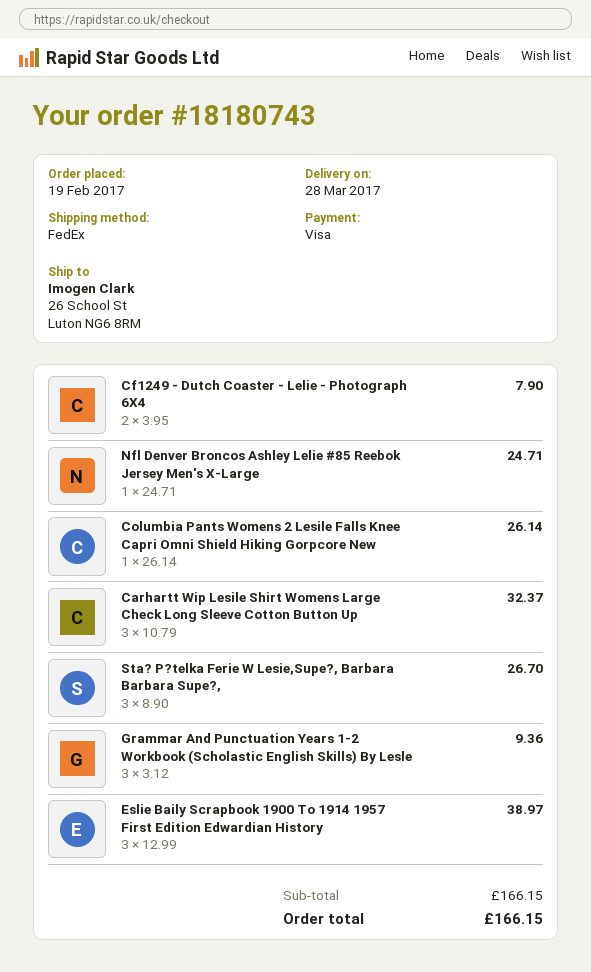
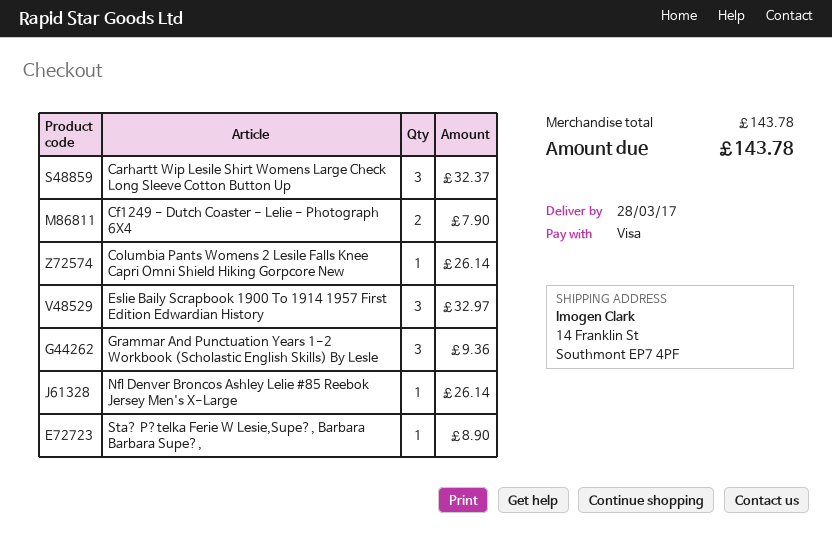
ship to: 26 School St, Luton NG6 8RM -> 14 Franklin St, Southmont EP7 4PF
Nfl Denver Broncos Ashley Lelie #85 Reebok Jersey Men's X-Large: 1 for 24.71 -> 1 for 26.14
Sta? P?telka Ferie W Lesie,Supe?, Barbara Barbara Supe?,: 3 for 26.70 -> 1 for 8.90
Eslie Baily Scrapbook 1900 To 1914 1957 First Edition Edwardian History: 3 for 38.97 -> 3 for 32.97
subtotal: 166.15 -> 143.78
total: 166.15 -> 143.78

